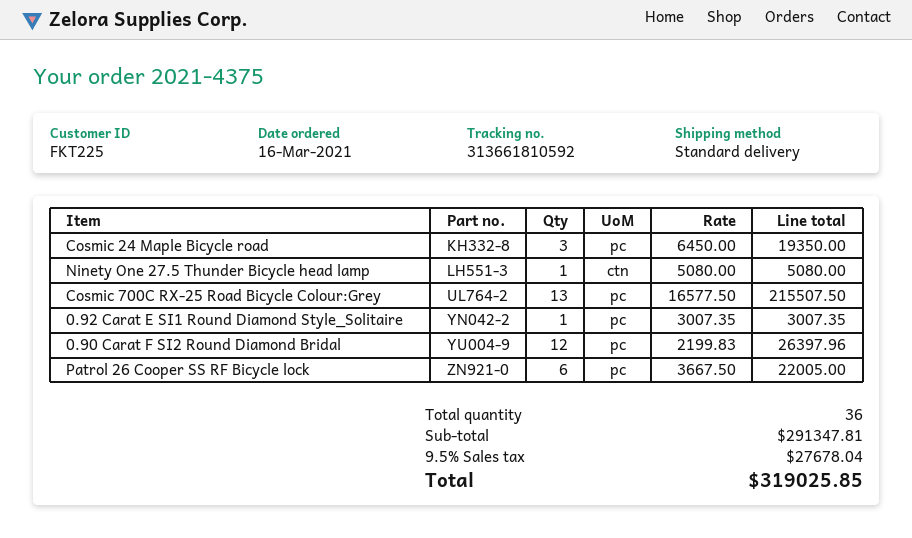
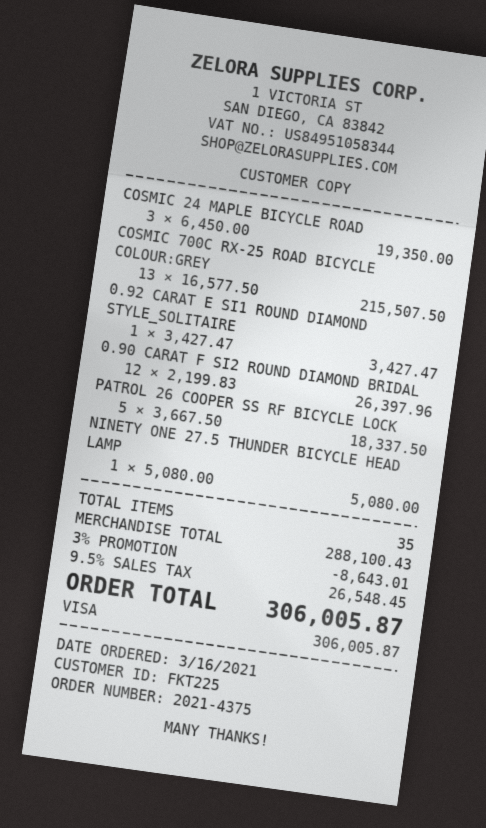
0.92 Carat E SI1 Round Diamond Style_Solitaire: 1 x 3007.35 = 3007.35 -> 1 x 3427.47 = 3427.47
Patrol 26 Cooper SS RF Bicycle lock: 6 x 3667.50 = 22005.00 -> 5 x 3667.50 = 18337.50
total quantity: 36 -> 35
subtotal: 291347.81 -> 288100.43
discount: none -> 3% = 8643.01
tax: 9.5% = 27678.04 -> 9.5% = 26548.45
total: 319025.85 -> 306005.87

